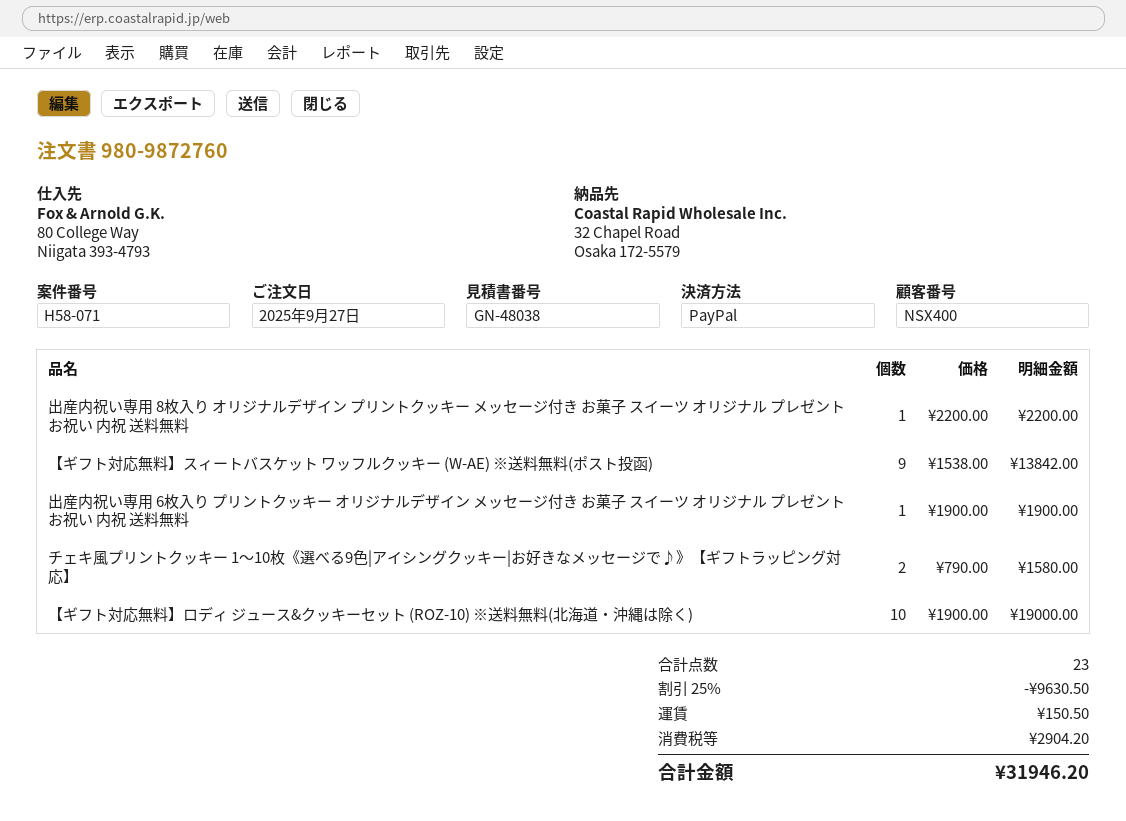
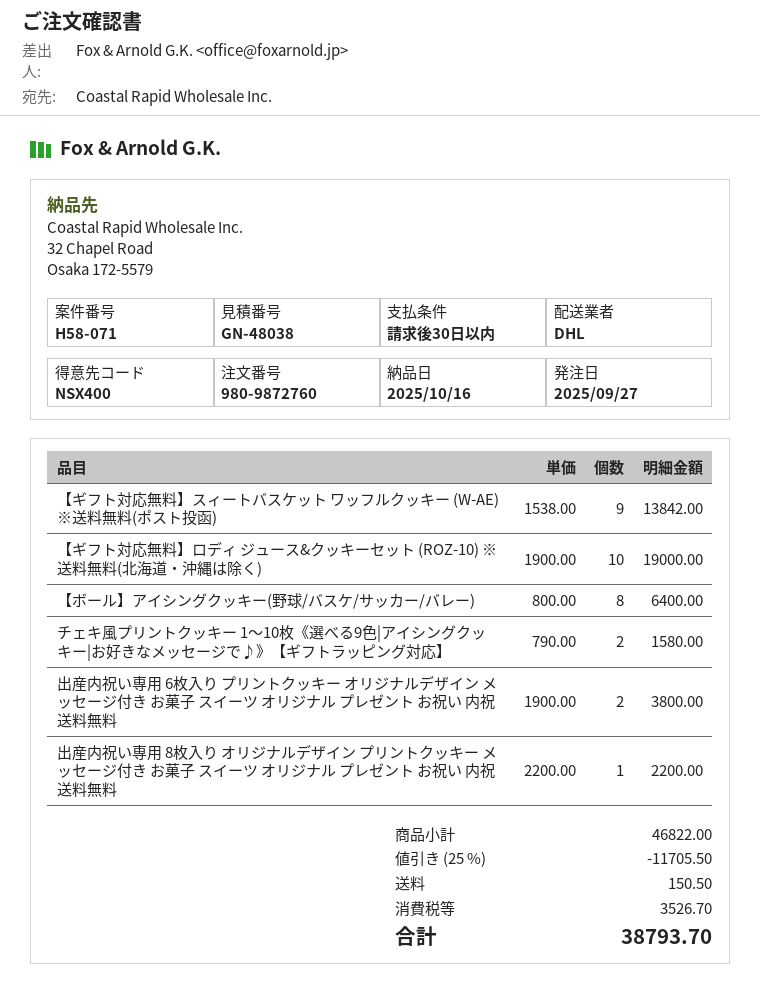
出産内祝い専用 6枚入り プリントクッキー オリジナルデザイン メッセージ付き お菓子 スイーツ オリジナル プレゼント お祝い 内祝 送料無料: 1 x 1900.00 = 1900.00 -> 2 x 1900.00 = 3800.00
【ボール】アイシングクッキー(野球/バスケ/サッカー/バレー): none -> 8 x 800.00 = 6400.00
discount: 25% = 9630.50 -> 25% = 11705.50
tax: 2904.20 -> 3526.70
total: 31946.20 -> 38793.70

